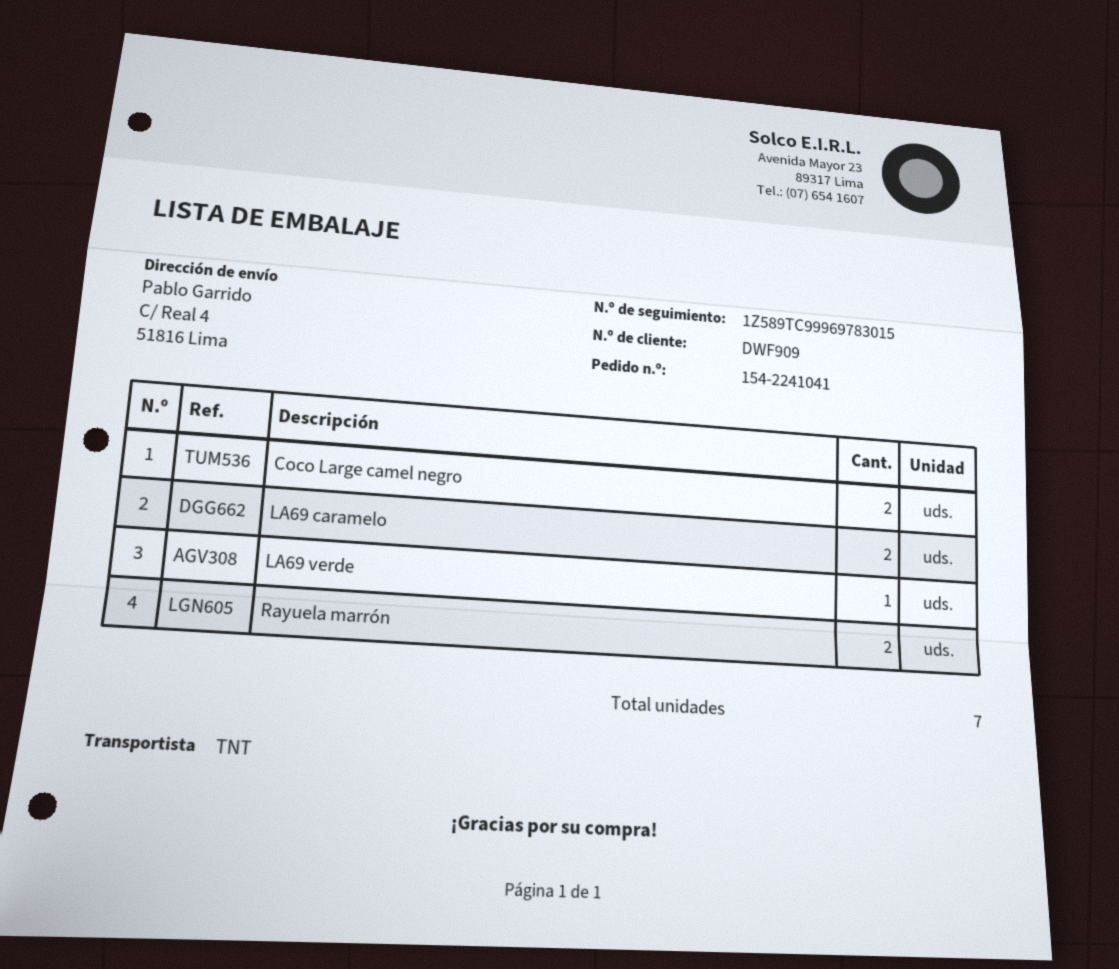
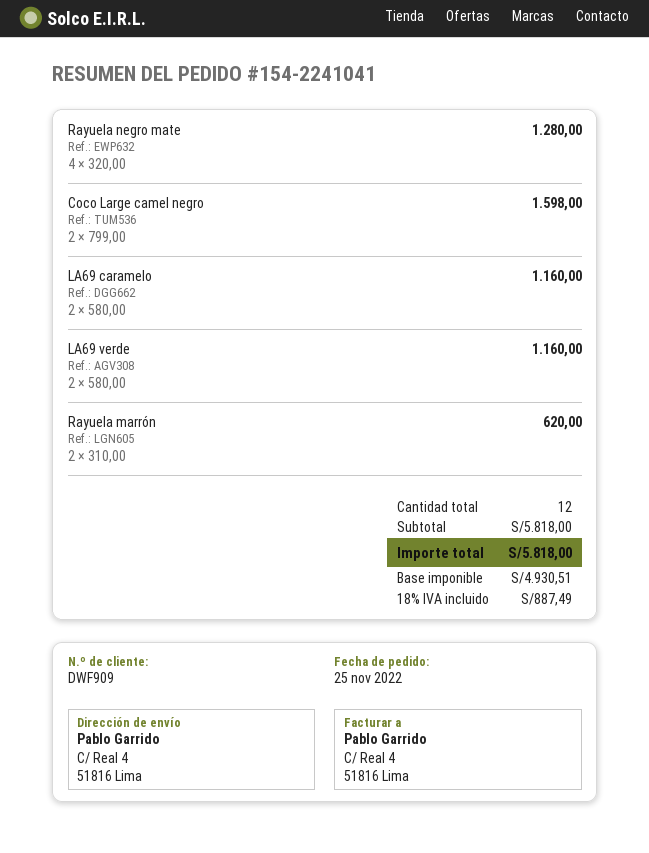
LA69 verde: 1 -> 2
Rayuela negro mate: none -> 4
total quantity: 7 -> 12

